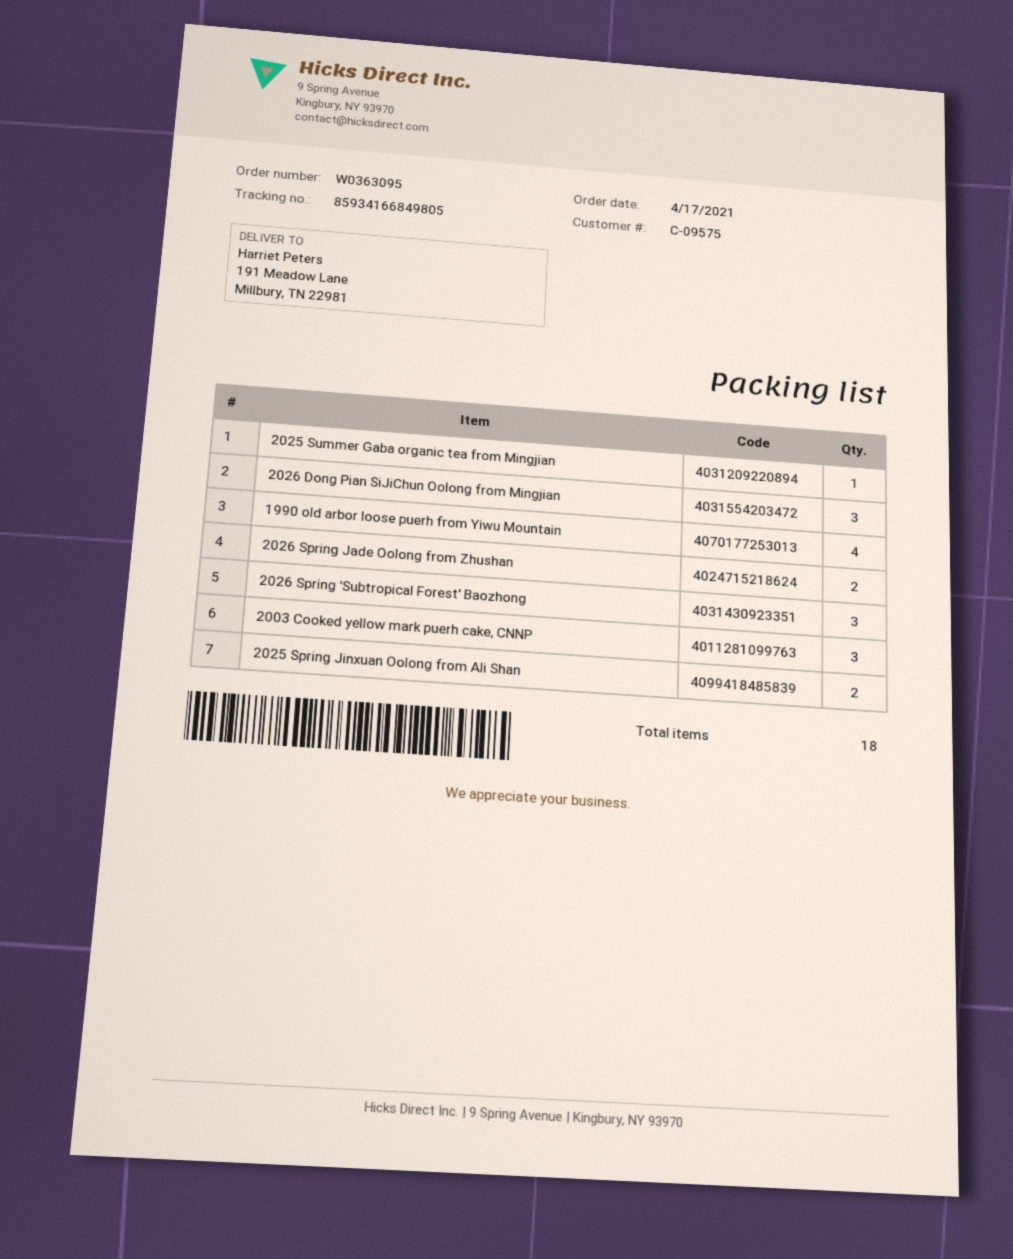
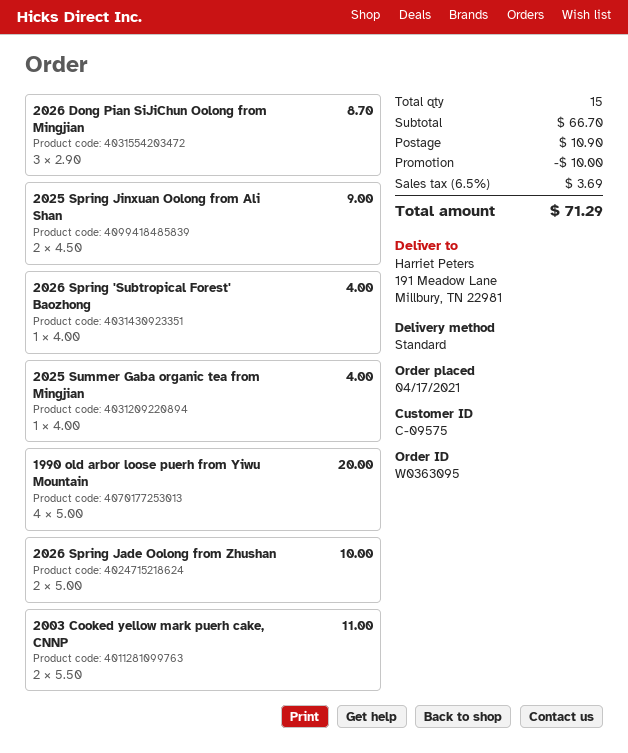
2026 Spring 'Subtropical Forest' Baozhong: 3 -> 1
2003 Cooked yellow mark puerh cake, CNNP: 3 -> 2
total quantity: 18 -> 15

